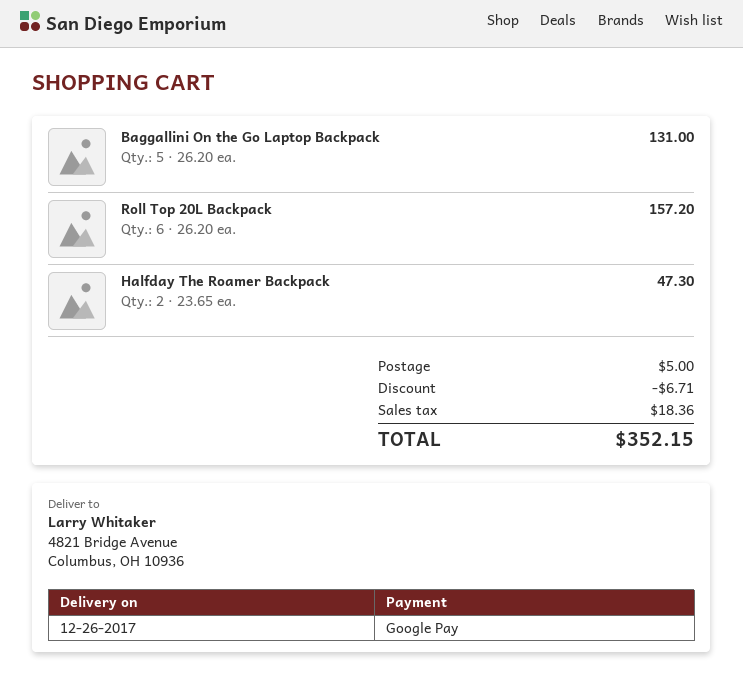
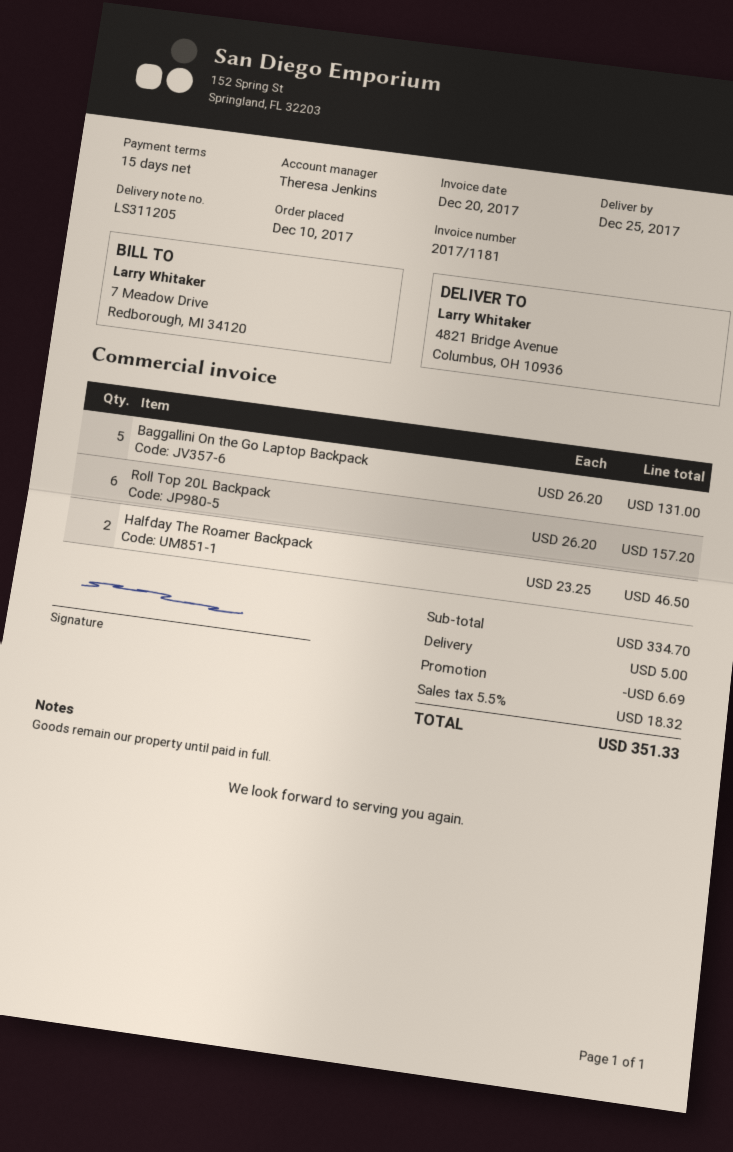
delivery date: 2017-12-26 -> 2017-12-25
Halfday The Roamer Backpack: 2 x 23.65 = 47.30 -> 2 x 23.25 = 46.50
discount: 6.71 -> 6.69
tax: 18.36 -> 18.32
total: 352.15 -> 351.33

